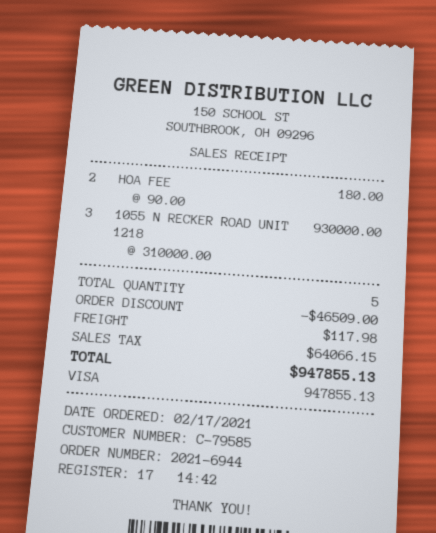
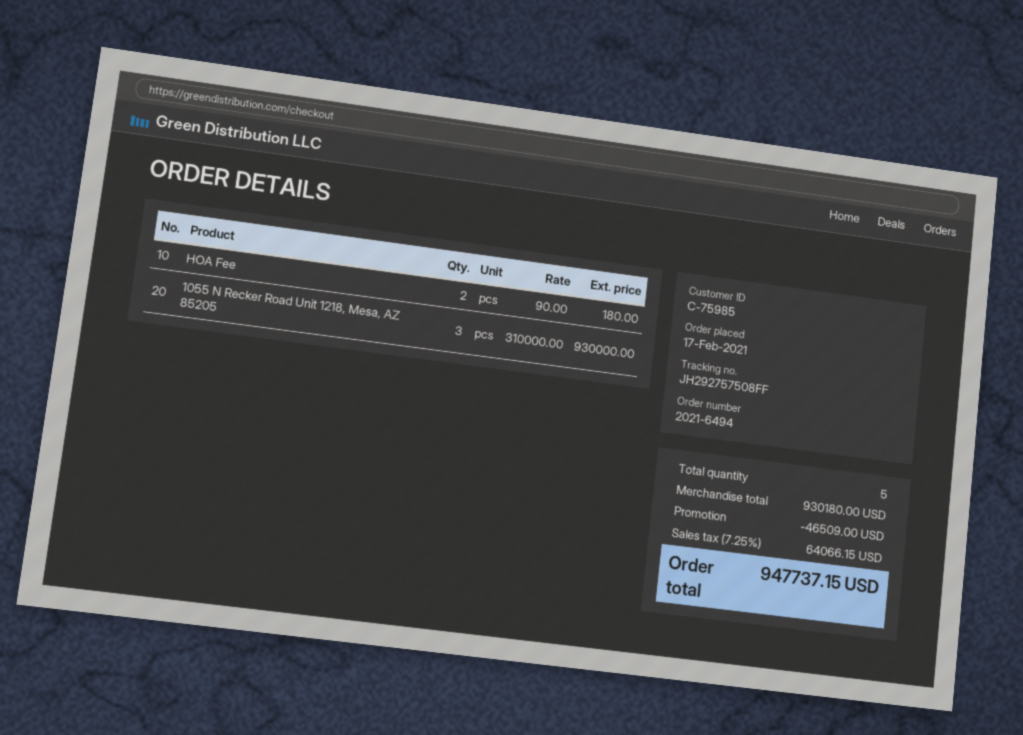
order number: 2021-6944 -> 2021-6494
customer number: C-79585 -> C-75985
shipping: 117.98 -> none
total: 947855.13 -> 947737.15

